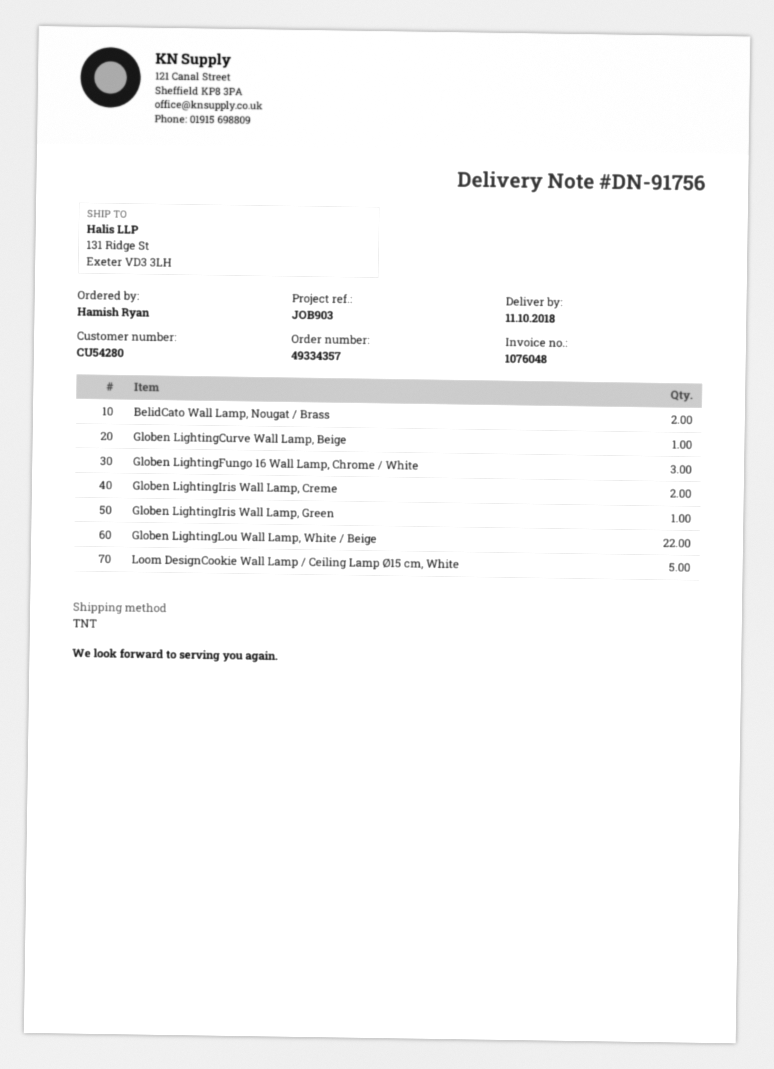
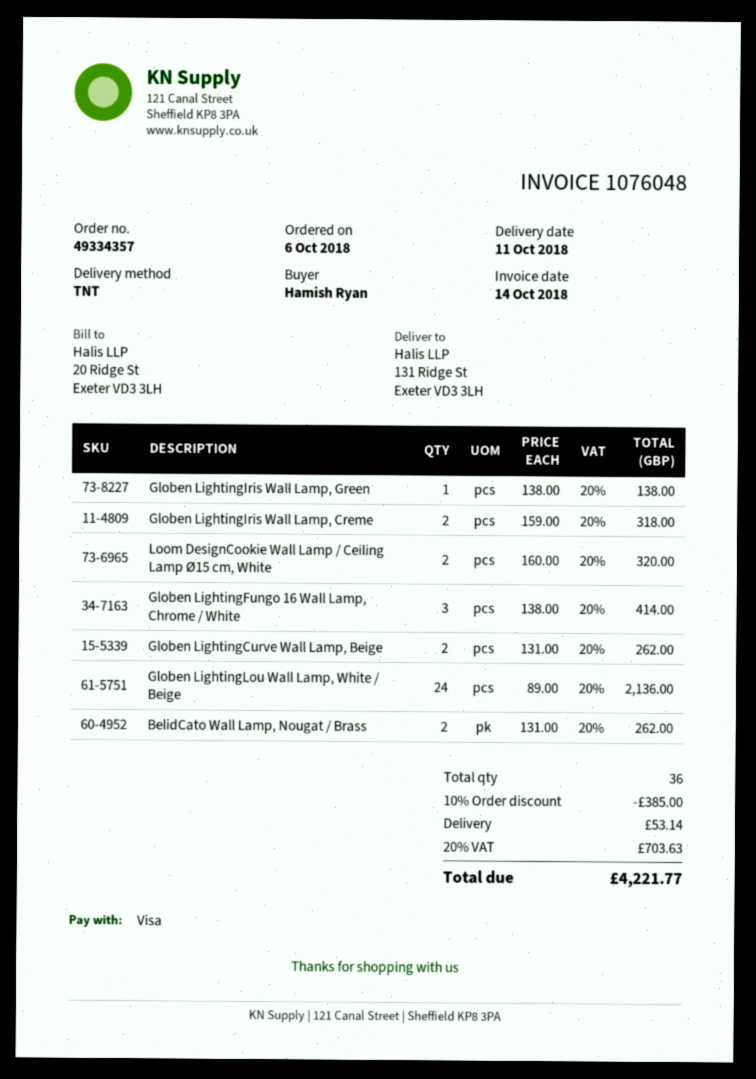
Globen LightingCurve Wall Lamp, Beige: 1 -> 2
Globen LightingLou Wall Lamp, White / Beige: 22 -> 24
Loom DesignCookie Wall Lamp / Ceiling Lamp Ø15 cm, White: 5 -> 2

